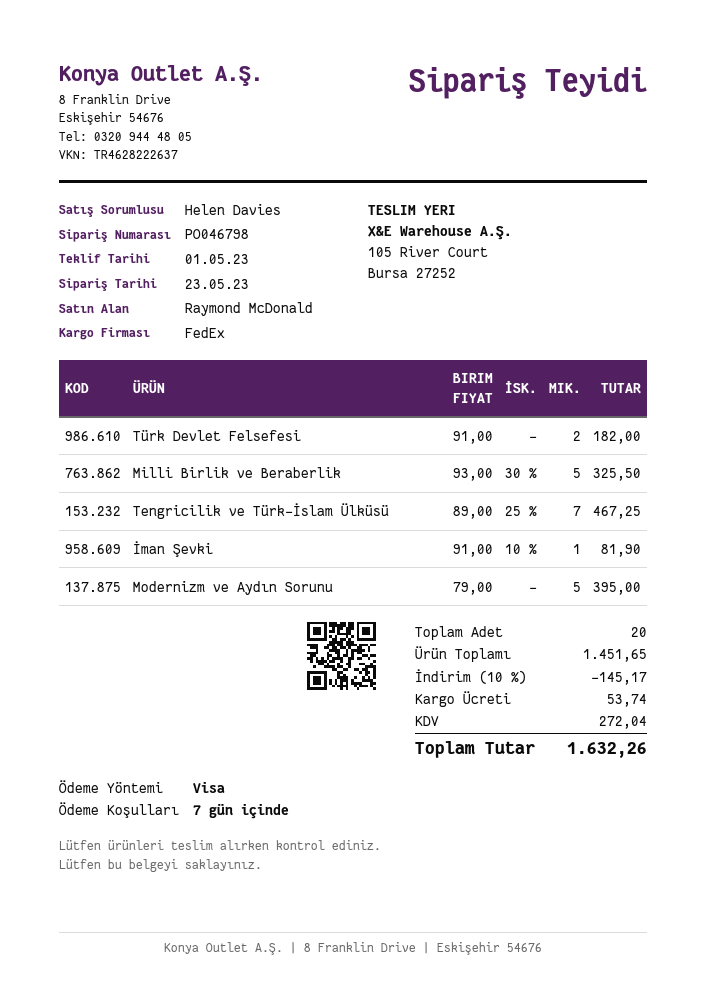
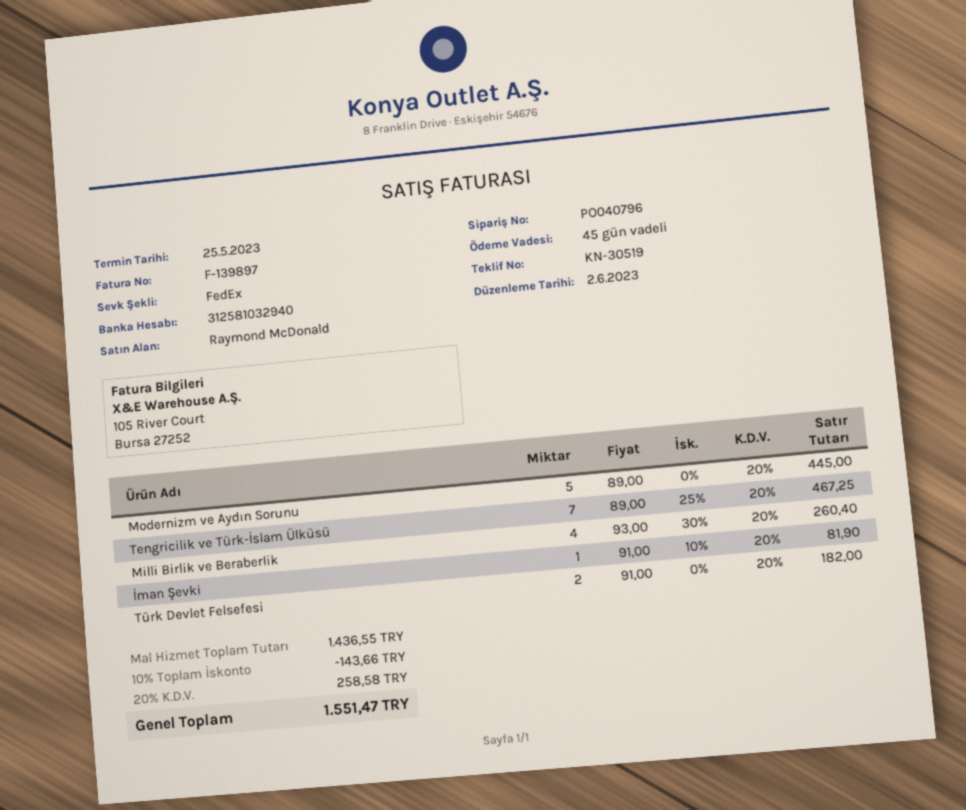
order number: PO046798 -> PO040796
payment terms: 7 days -> 45 days
Milli Birlik ve Beraberlik: 5 x 93.00 - 30% = 325.50 -> 4 x 93.00 - 30% = 260.40
Modernizm ve Aydın Sorunu: 5 x 79.00 = 395.00 -> 5 x 89.00 = 445.00
subtotal: 1451.65 -> 1436.55
discount: 10% = 145.17 -> 10% = 143.66
shipping: 53.74 -> none
tax: 272.04 -> 258.58
total: 1632.26 -> 1551.47

